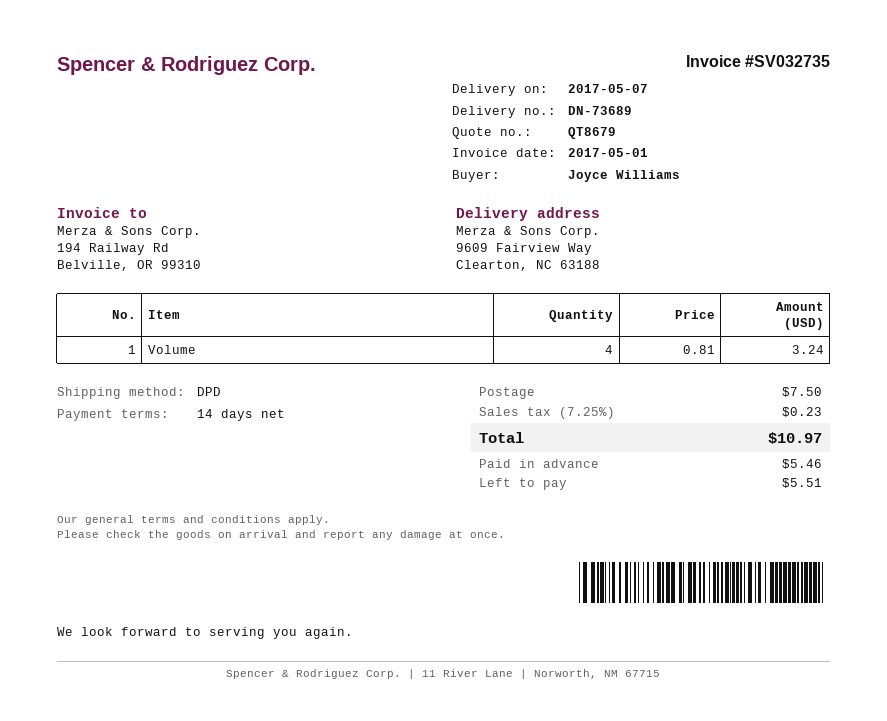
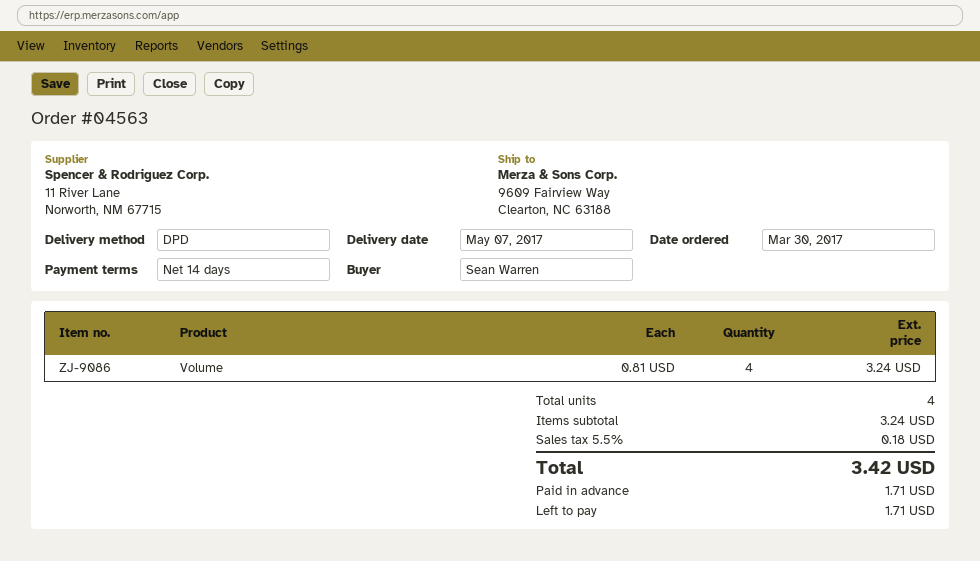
ordered by: Joyce Williams -> Sean Warren
shipping: 7.50 -> none
tax: 7.25% = 0.23 -> 5.5% = 0.18
total: 10.97 -> 3.42
deposit: 5.46 -> 1.71
balance: 5.51 -> 1.71

